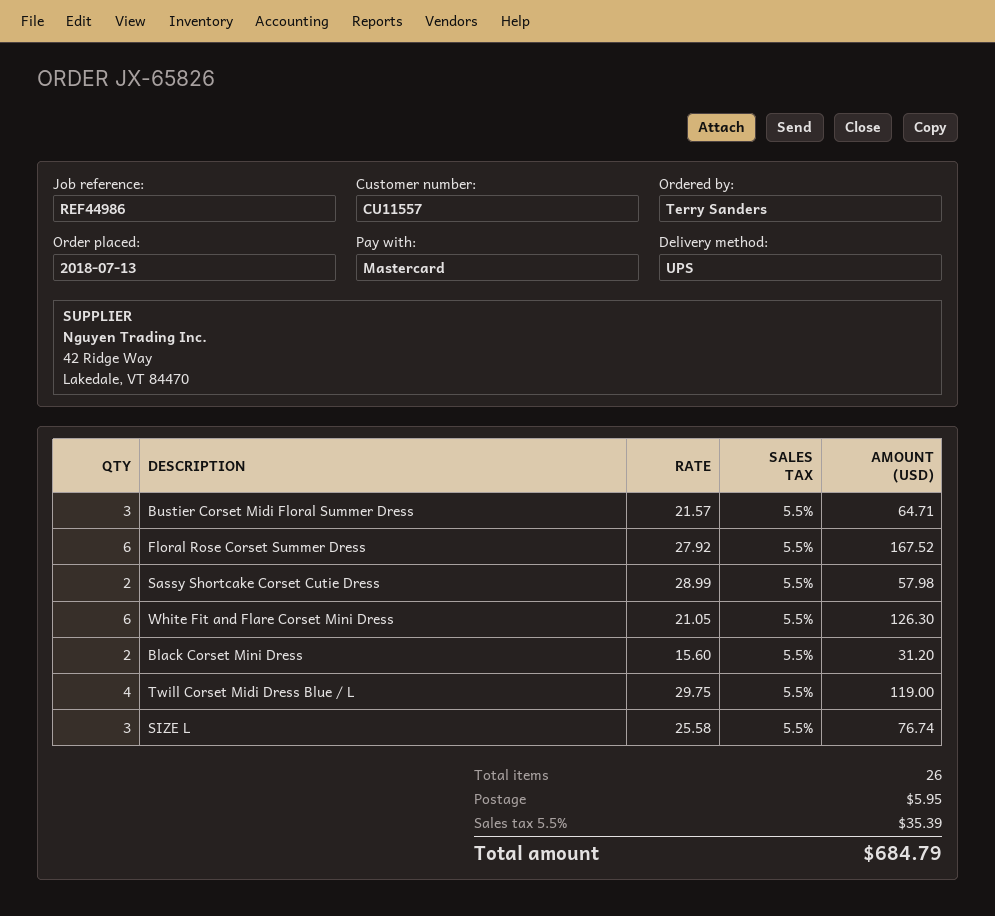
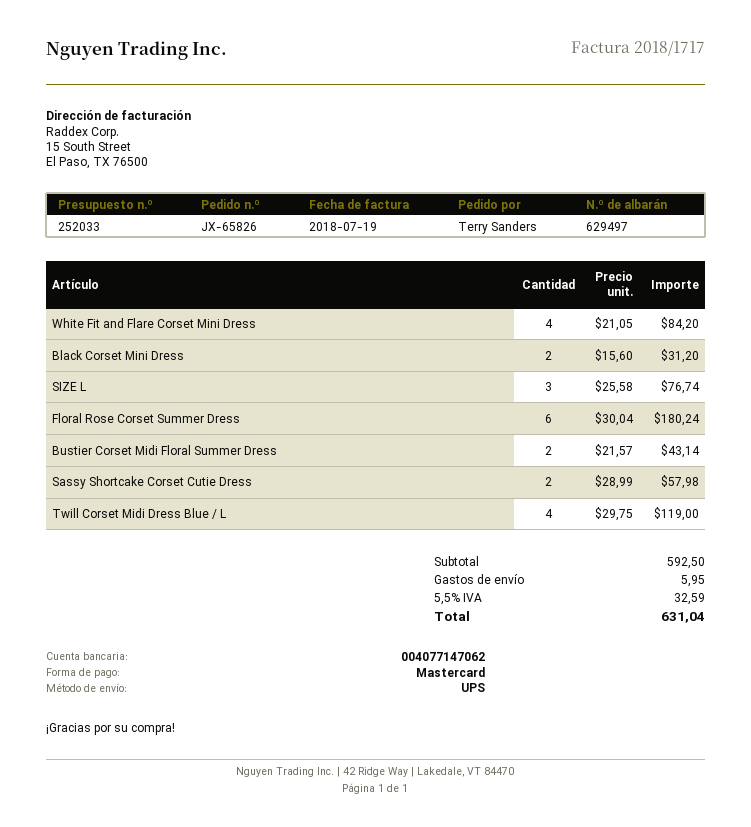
Bustier Corset Midi Floral Summer Dress: 3 x 21.57 = 64.71 -> 2 x 21.57 = 43.14
Floral Rose Corset Summer Dress: 6 x 27.92 = 167.52 -> 6 x 30.04 = 180.24
White Fit and Flare Corset Mini Dress: 6 x 21.05 = 126.30 -> 4 x 21.05 = 84.20
tax: 5.5% = 35.39 -> 5.5% = 32.59
total: 684.79 -> 631.04

